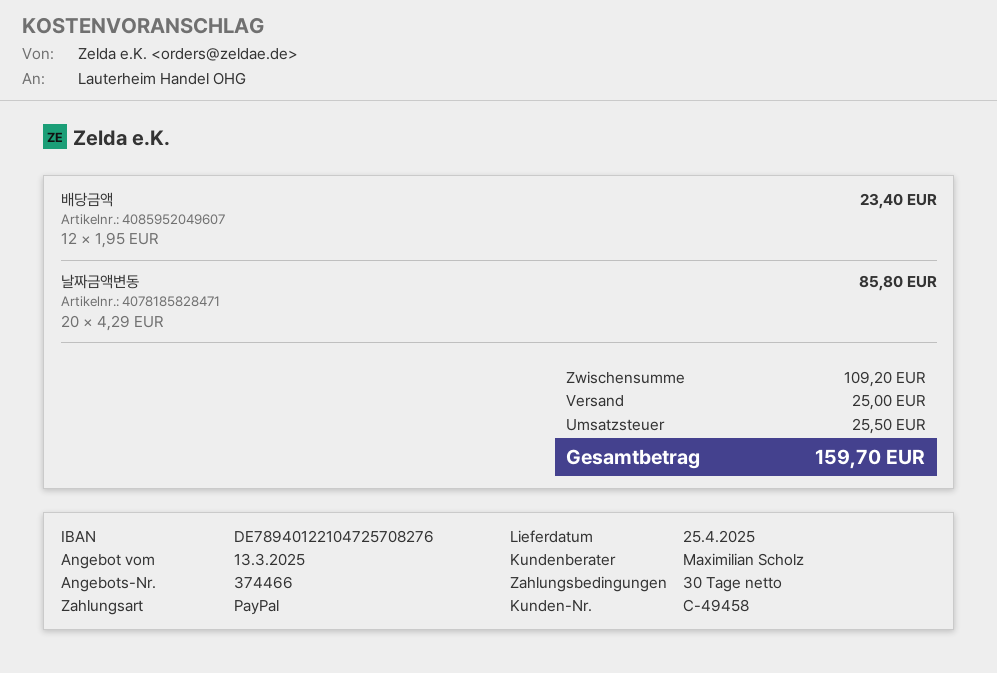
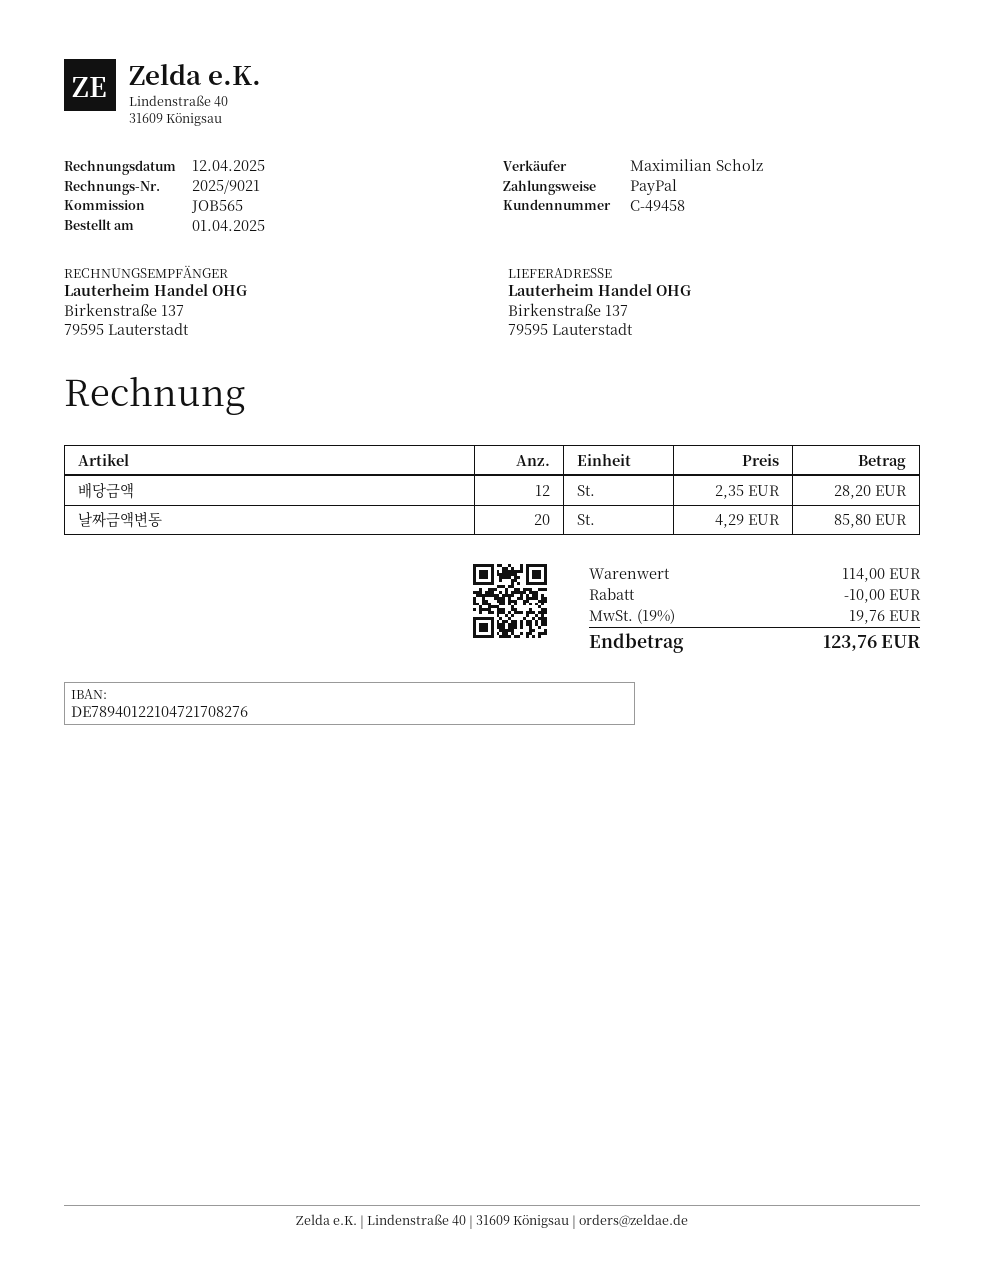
bank account: DE78940122104725708276 -> DE78940122104721708276
배당금액: 12 x 1.95 = 23.40 -> 12 x 2.35 = 28.20
subtotal: 109.20 -> 114.00
discount: none -> 10.00
shipping: 25.00 -> none
tax: 25.50 -> 19.76
total: 159.70 -> 123.76

